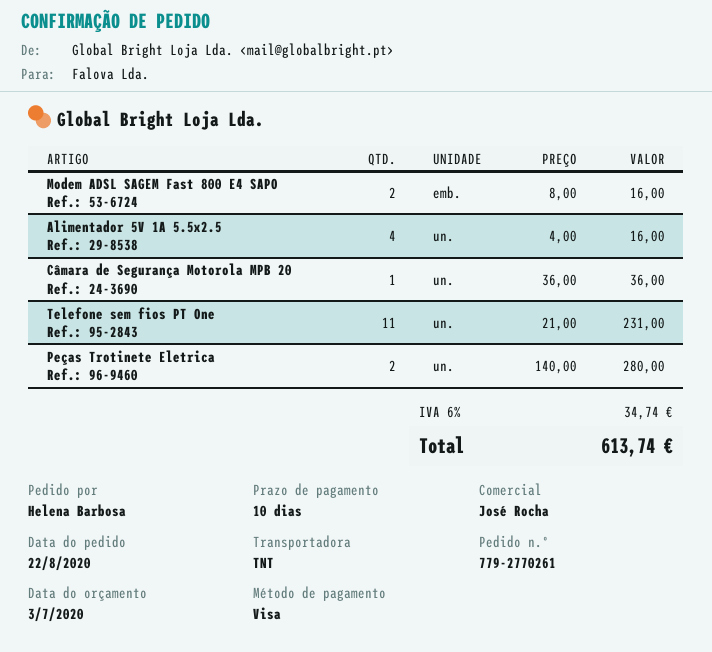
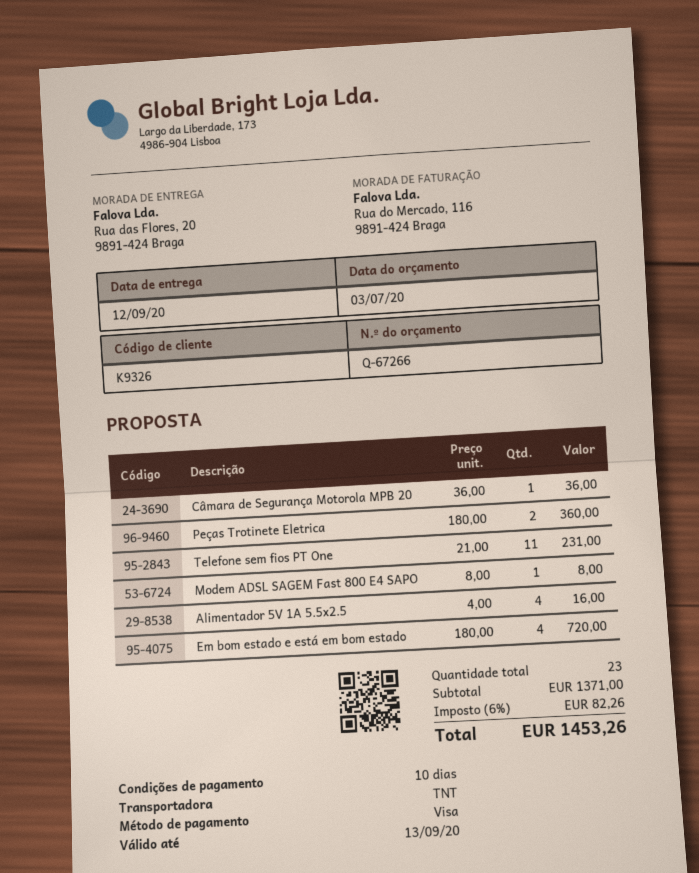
Modem ADSL SAGEM Fast 800 E4 SAPO: 2 x 8.00 = 16.00 -> 1 x 8.00 = 8.00
Peças Trotinete Eletrica: 2 x 140.00 = 280.00 -> 2 x 180.00 = 360.00
Em bom estado e está em bom estado: none -> 4 x 180.00 = 720.00
tax: 6% = 34.74 -> 6% = 82.26
total: 613.74 -> 1453.26

